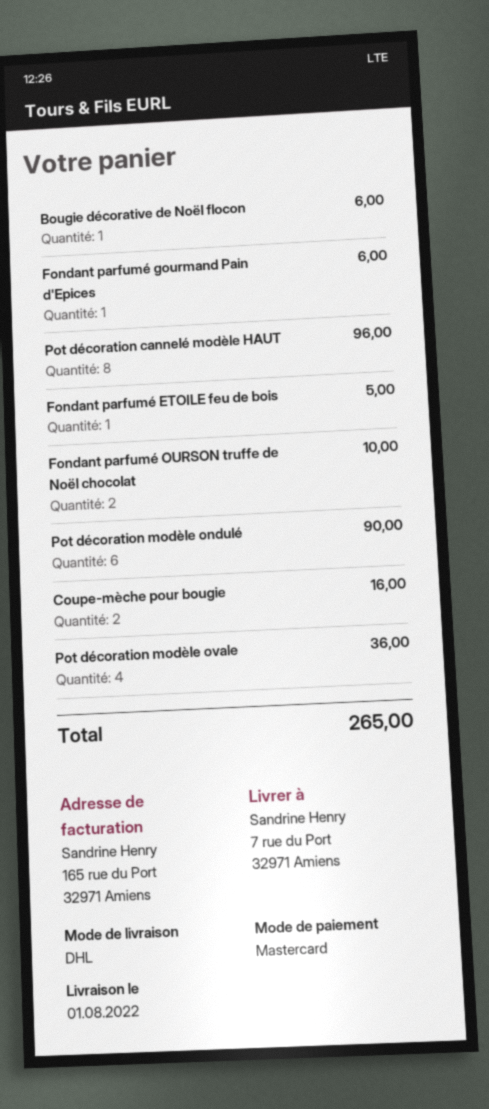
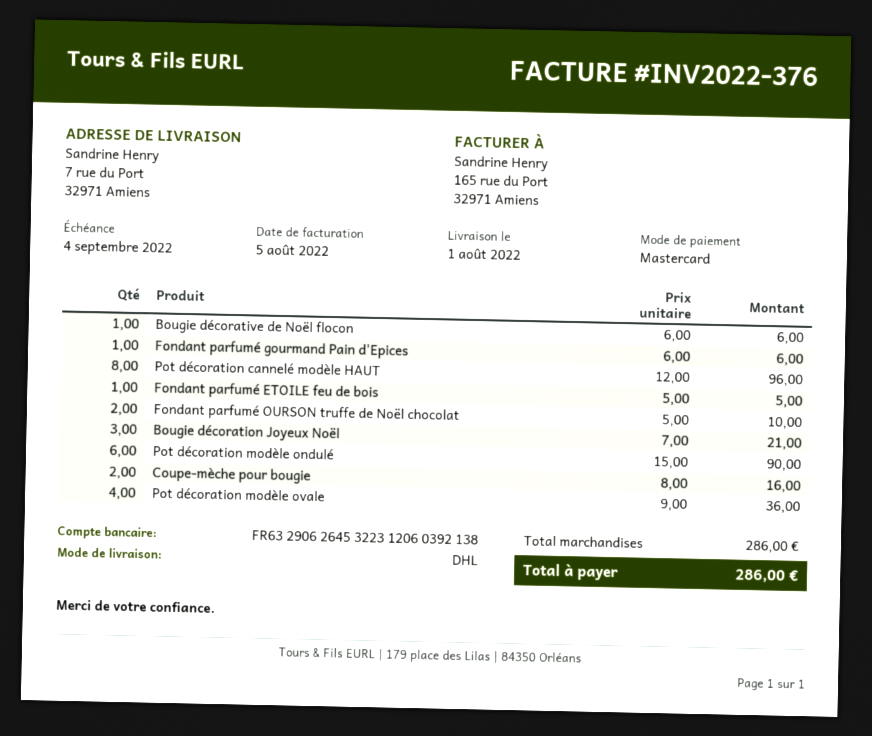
Bougie décoration Joyeux Noël: none -> 3 for 21.00
total: 265.00 -> 286.00

